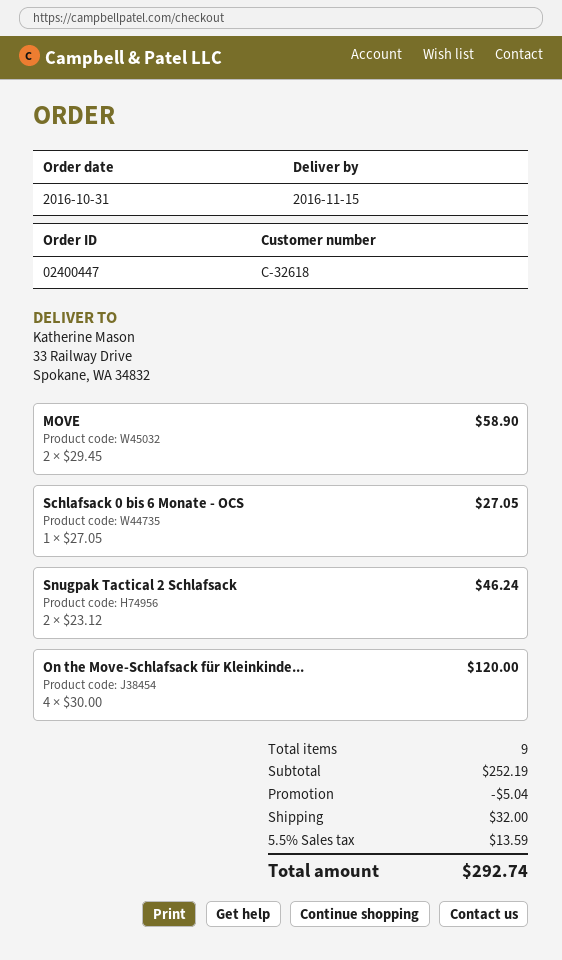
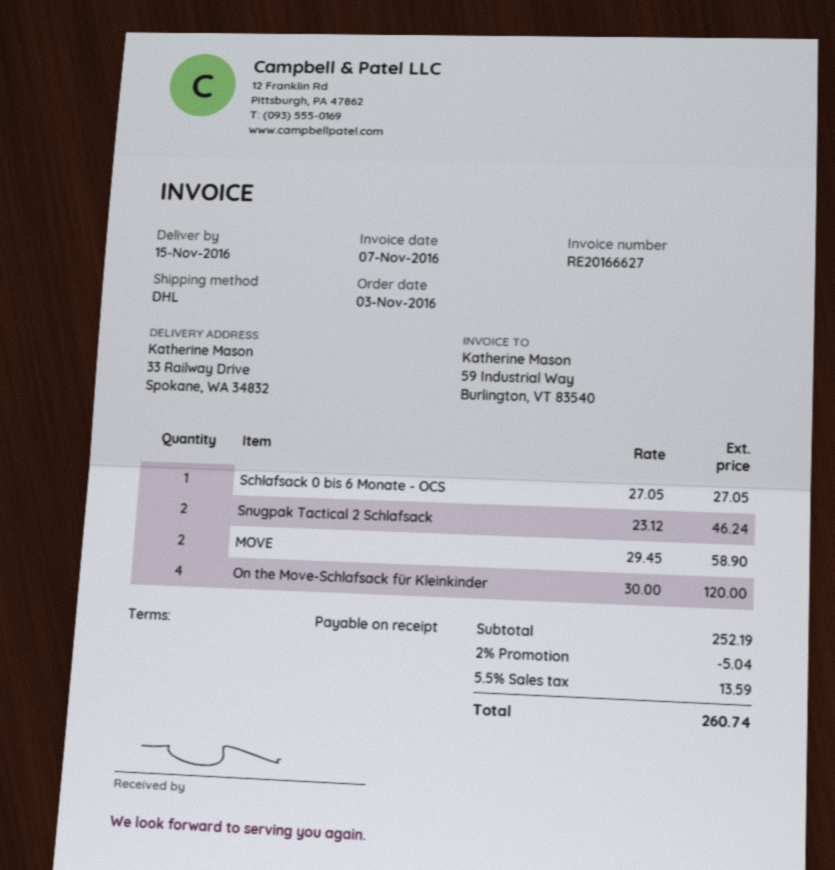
order date: 2016-10-31 -> 2016-11-03
shipping: 32.00 -> none
total: 292.74 -> 260.74

